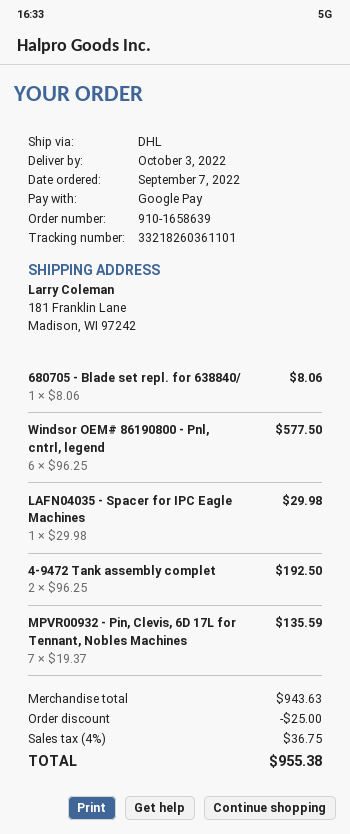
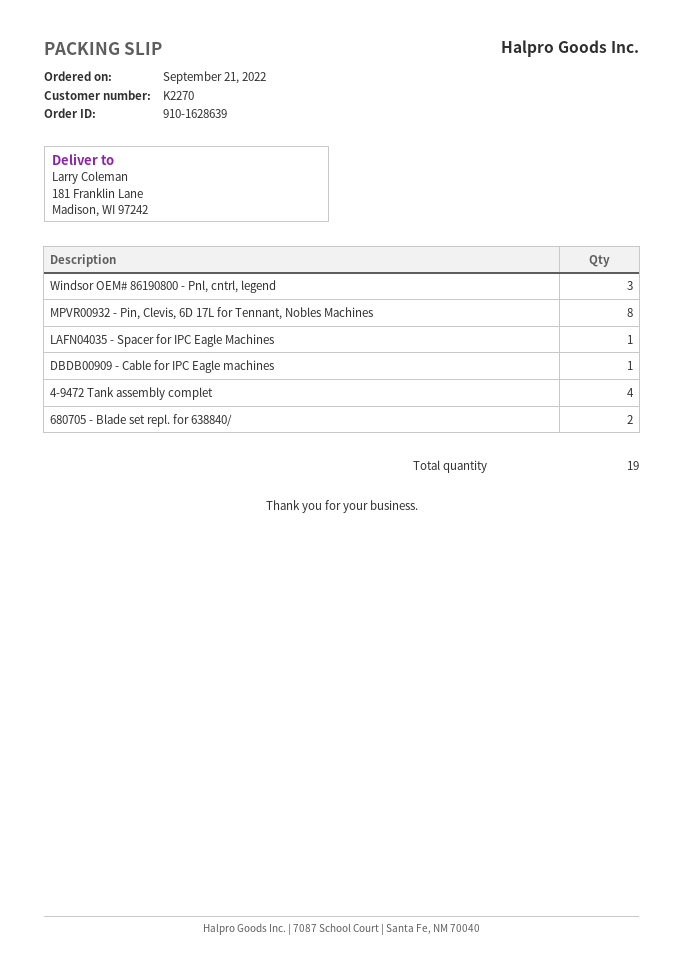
order number: 910-1658639 -> 910-1628639
order date: 2022-09-07 -> 2022-09-21
680705 - Blade set repl. for 638840/: 1 -> 2
Windsor OEM# 86190800 - Pnl, cntrl, legend: 6 -> 3
4-9472 Tank assembly complet: 2 -> 4
MPVR00932 - Pin, Clevis, 6D 17L for Tennant, Nobles Machines: 7 -> 8
DBDB00909 - Cable for IPC Eagle machines: none -> 1

